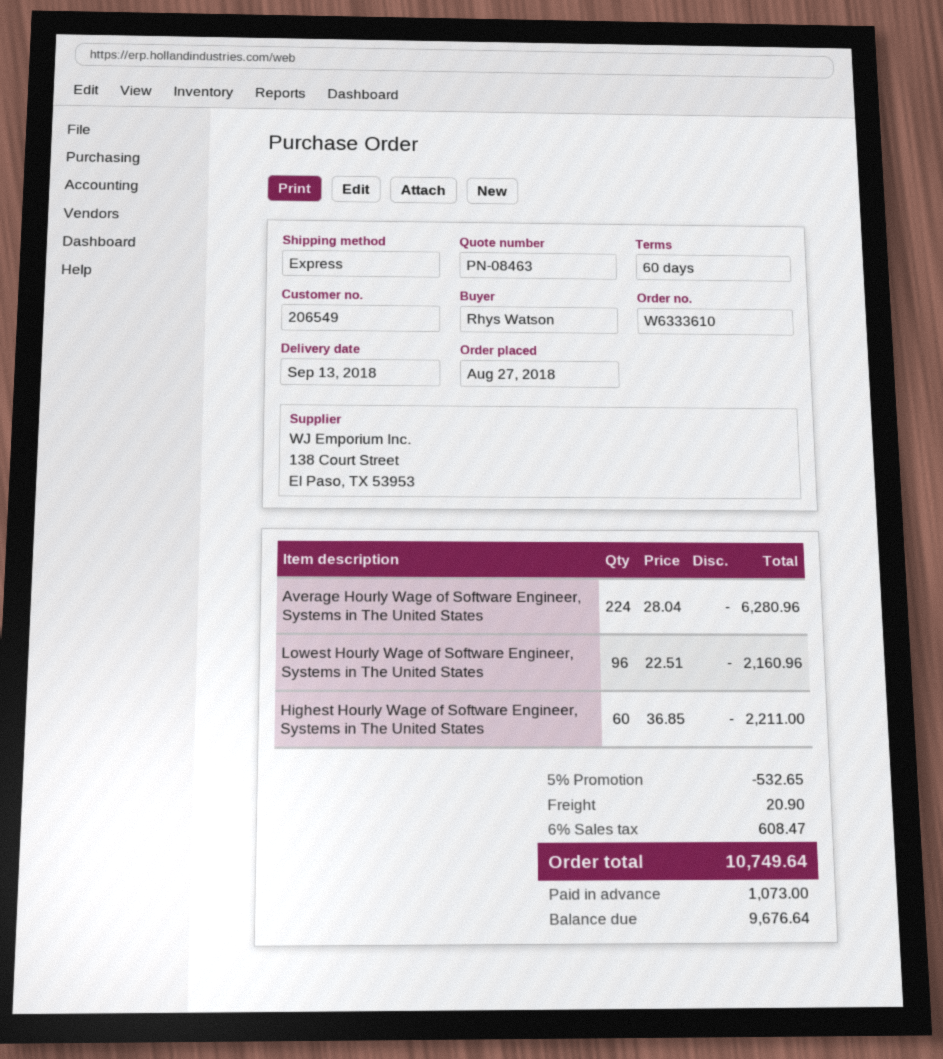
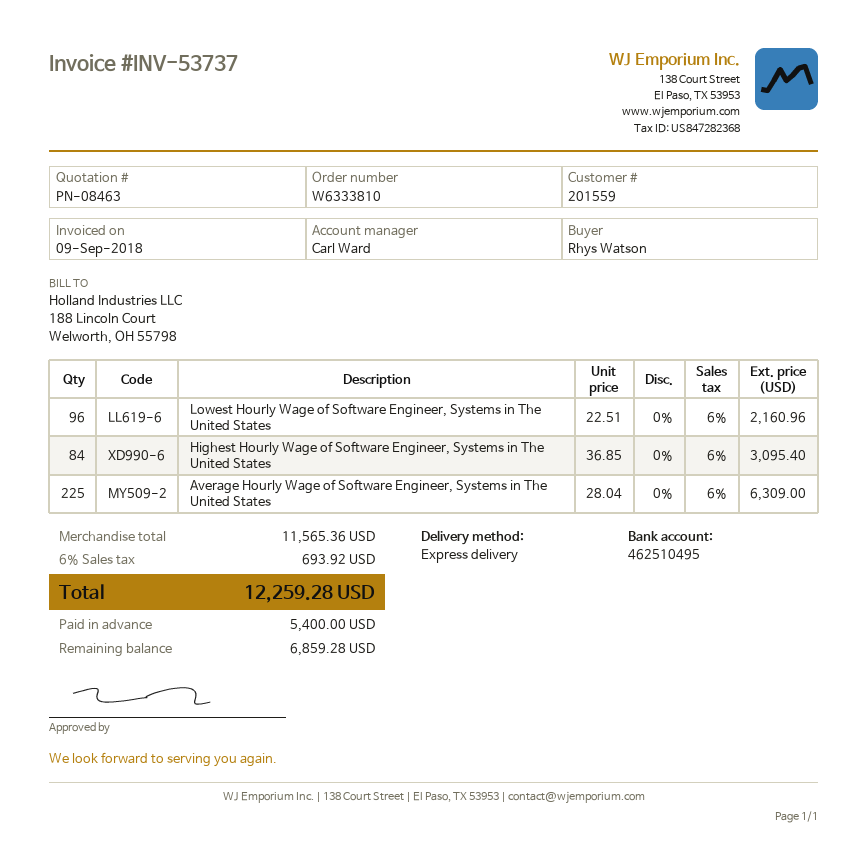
order number: W6333610 -> W6333810
customer number: 206549 -> 201559
Average Hourly Wage of Software Engineer, Systems in The United States: 224 x 28.04 = 6280.96 -> 225 x 28.04 = 6309.00
Highest Hourly Wage of Software Engineer, Systems in The United States: 60 x 36.85 = 2211.00 -> 84 x 36.85 = 3095.40
discount: 5% = 532.65 -> none
shipping: 20.90 -> none
tax: 6% = 608.47 -> 6% = 693.92
total: 10749.64 -> 12259.28
deposit: 1073.00 -> 5400.00
balance: 9676.64 -> 6859.28

